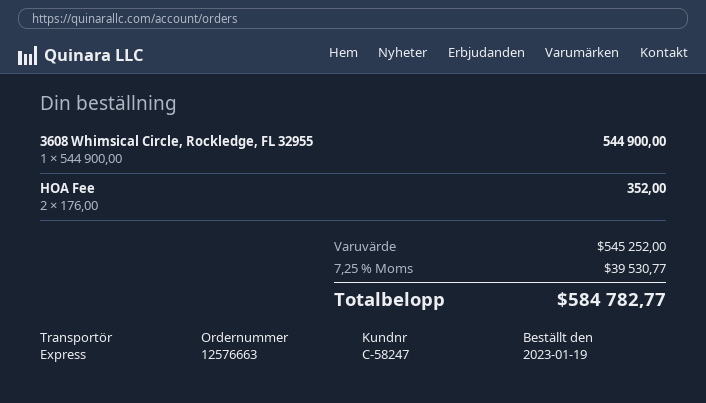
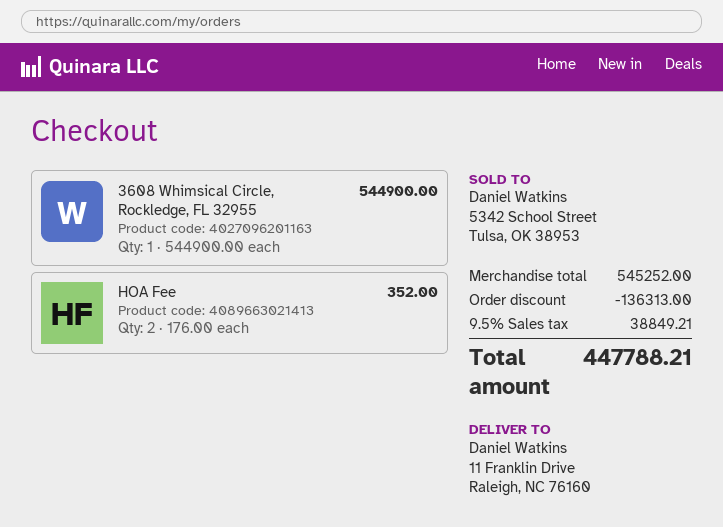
discount: none -> 136313.00
tax: 7.25% = 39530.77 -> 9.5% = 38849.21
total: 584782.77 -> 447788.21

